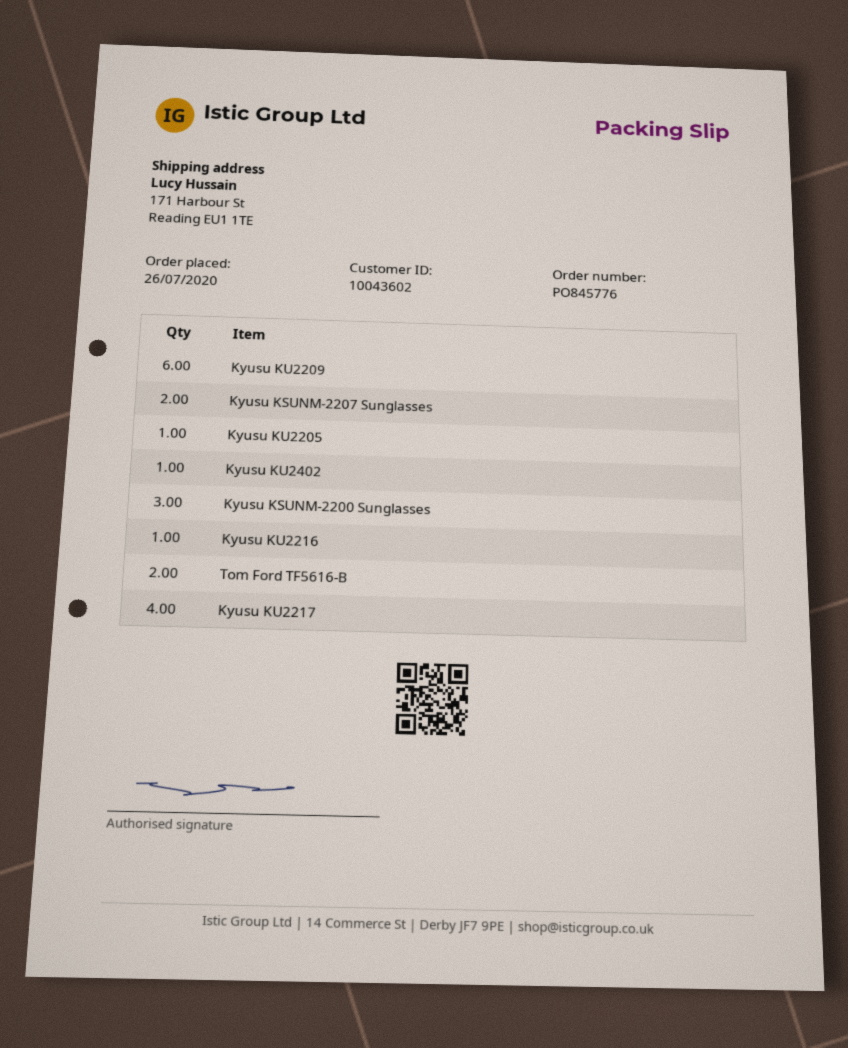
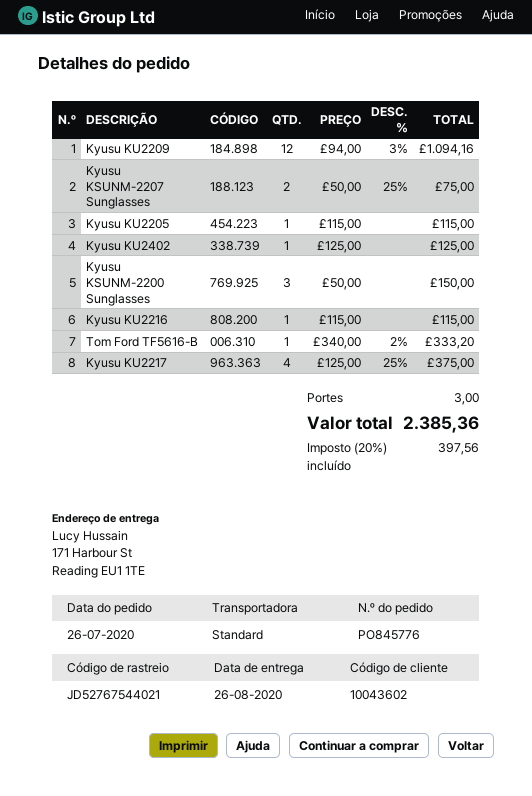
Kyusu KU2209: 6 -> 12
Tom Ford TF5616-B: 2 -> 1

